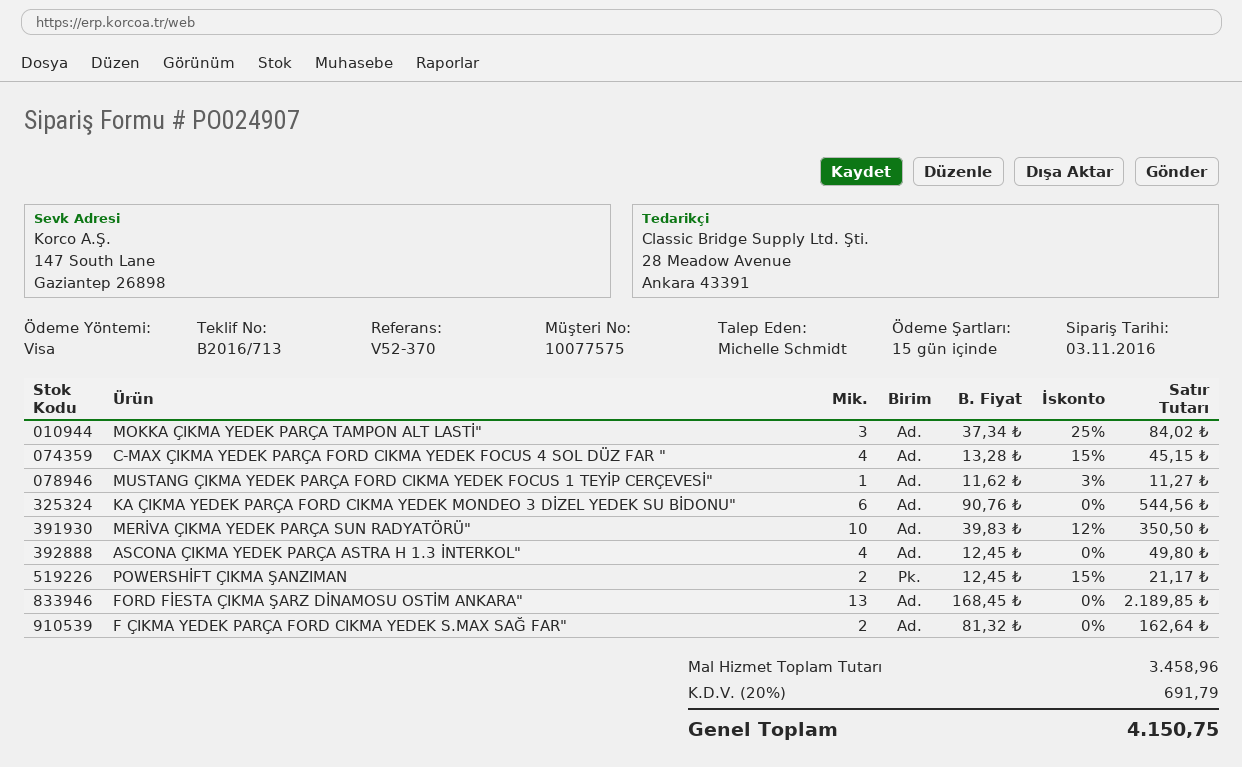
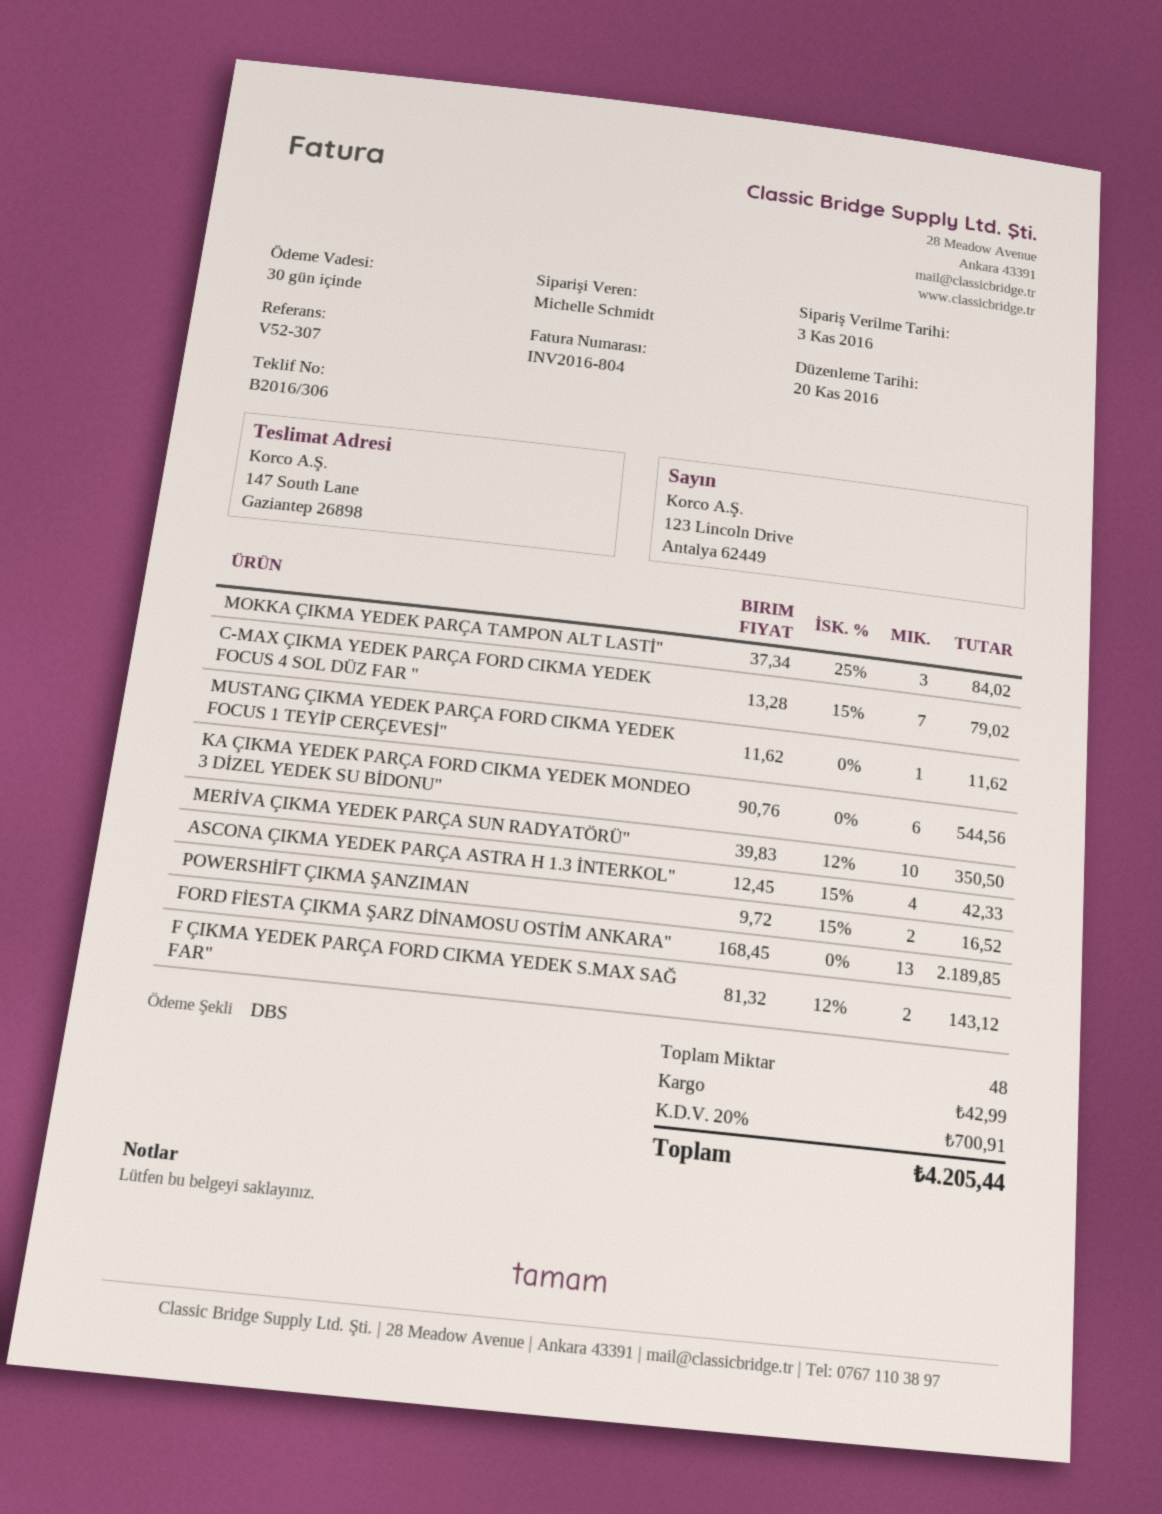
quote number: B2016/713 -> B2016/306
payment terms: 15 days -> 30 days
reference: V52-370 -> V52-307
payment method: Visa -> direct debit
C-MAX ÇIKMA YEDEK PARÇA FORD CIKMA YEDEK FOCUS 4 SOL DÜZ FAR ": 4 x 13.28 - 15% = 45.15 -> 7 x 13.28 - 15% = 79.02
MUSTANG ÇIKMA YEDEK PARÇA FORD CIKMA YEDEK FOCUS 1 TEYİP CERÇEVESİ": 1 x 11.62 - 3% = 11.27 -> 1 x 11.62 = 11.62
ASCONA ÇIKMA YEDEK PARÇA ASTRA H 1.3 İNTERKOL": 4 x 12.45 = 49.80 -> 4 x 12.45 - 15% = 42.33
POWERSHİFT ÇIKMA ŞANZIMAN: 2 x 12.45 - 15% = 21.17 -> 2 x 9.72 - 15% = 16.52
F ÇIKMA YEDEK PARÇA FORD CIKMA YEDEK S.MAX SAĞ FAR": 2 x 81.32 = 162.64 -> 2 x 81.32 - 12% = 143.12
shipping: none -> 42.99
tax: 20% = 691.79 -> 20% = 700.91
total: 4150.75 -> 4205.44

